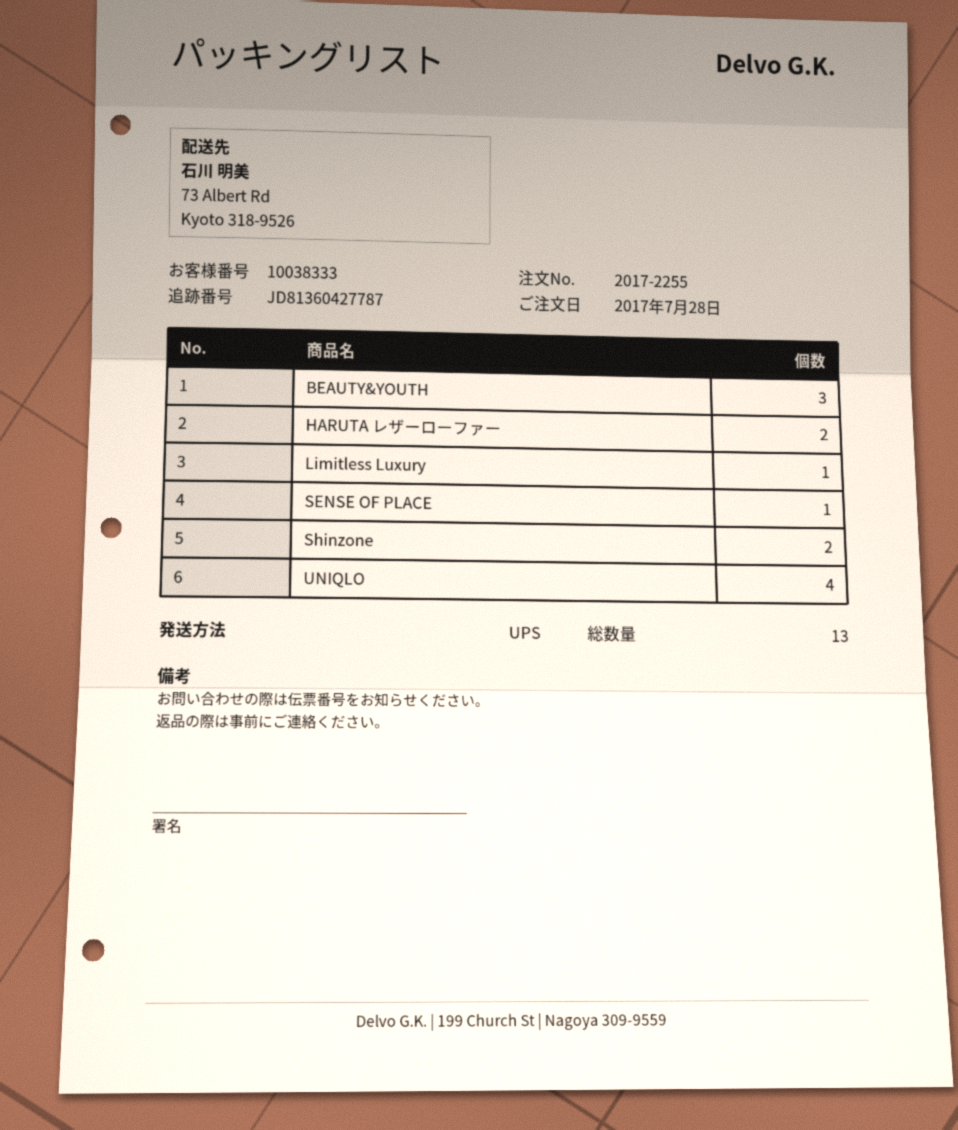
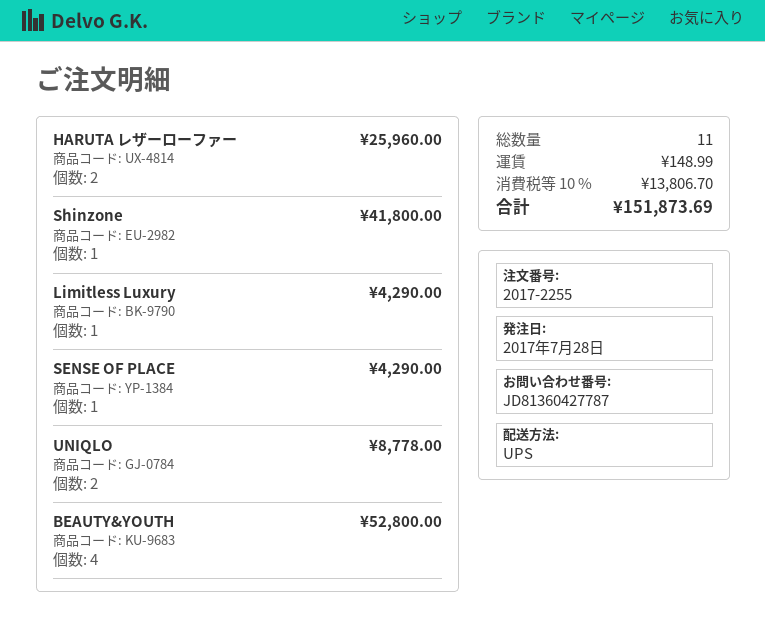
BEAUTY&YOUTH: 3 -> 4
Shinzone: 2 -> 1
UNIQLO: 4 -> 2
total quantity: 13 -> 11

